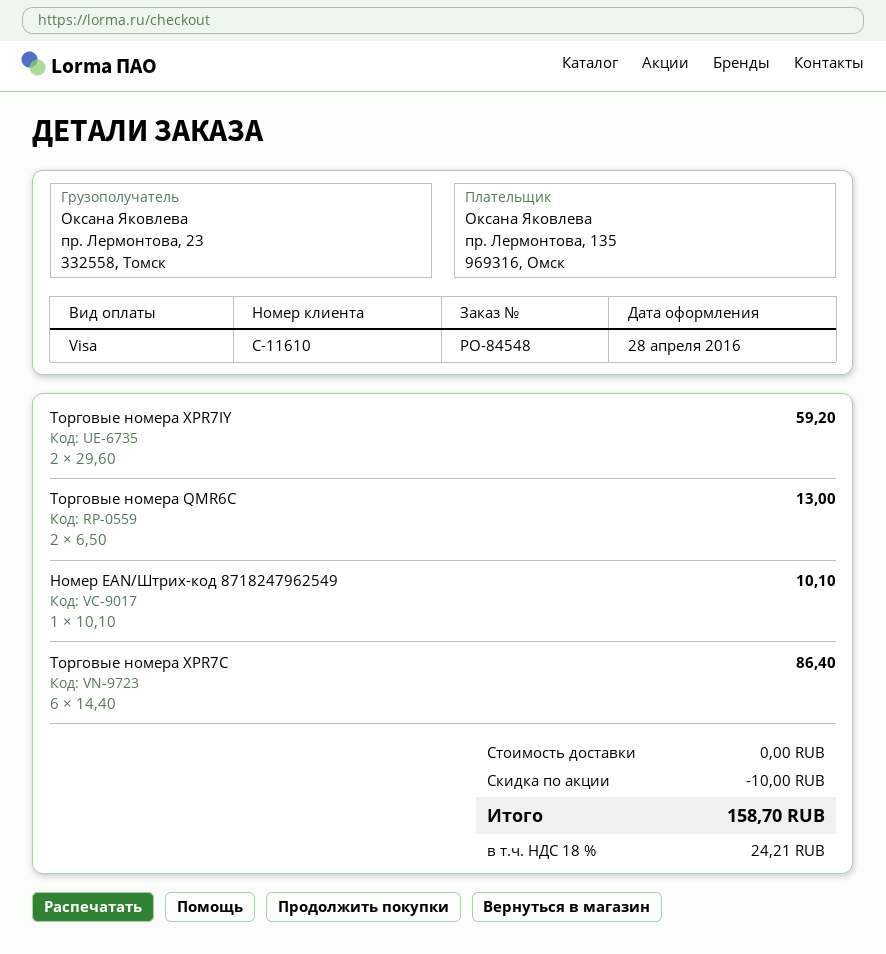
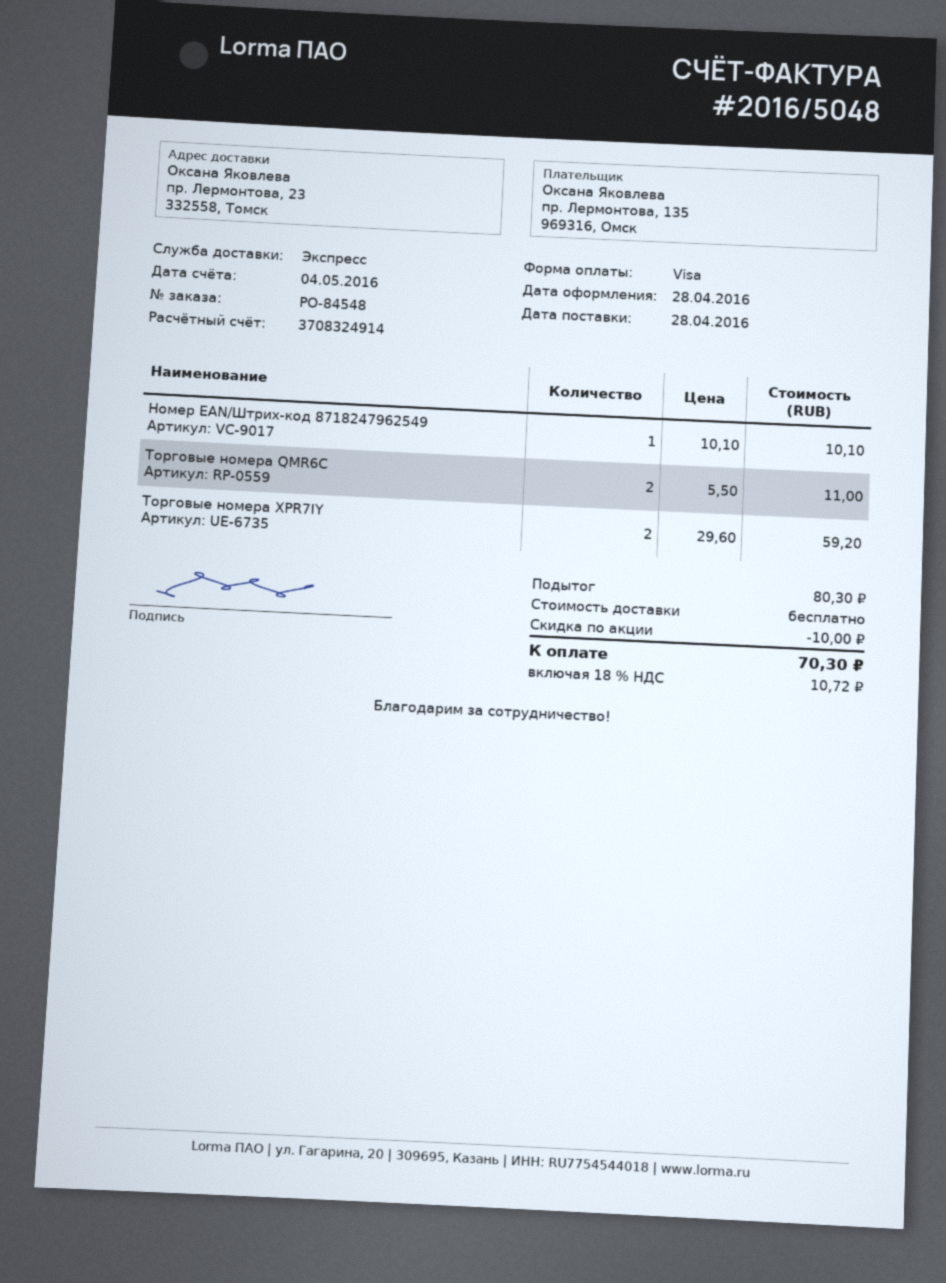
Торговые номера QMR6C: 2 x 6.50 = 13.00 -> 2 x 5.50 = 11.00
Торговые номера XPR7C: 6 x 14.40 = 86.40 -> none
tax: 18% = 24.21 -> 18% = 10.72
total: 158.70 -> 70.30

